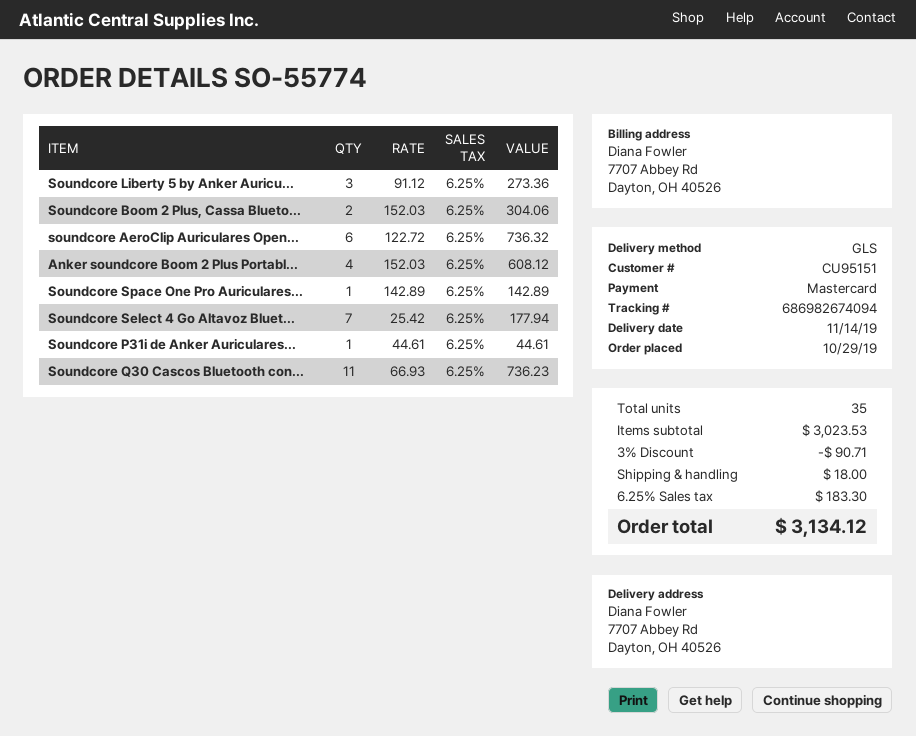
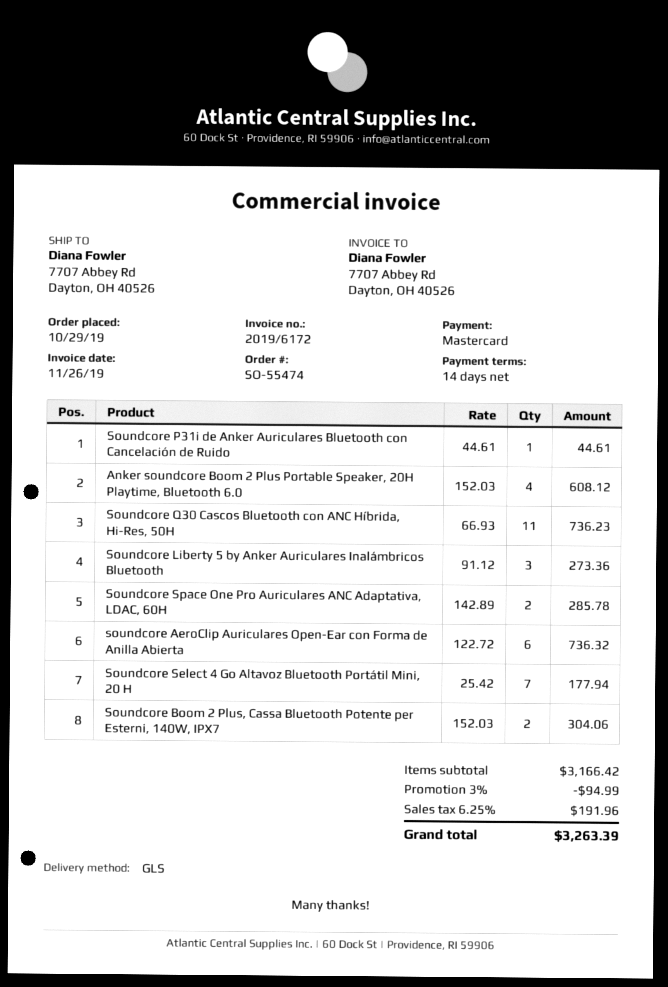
order number: SO-55774 -> SO-55474
Soundcore Space One Pro Auriculares...: 1 x 142.89 = 142.89 -> 2 x 142.89 = 285.78
subtotal: 3023.53 -> 3166.42
discount: 3% = 90.71 -> 3% = 94.99
shipping: 18.00 -> none
tax: 6.25% = 183.30 -> 6.25% = 191.96
total: 3134.12 -> 3263.39

